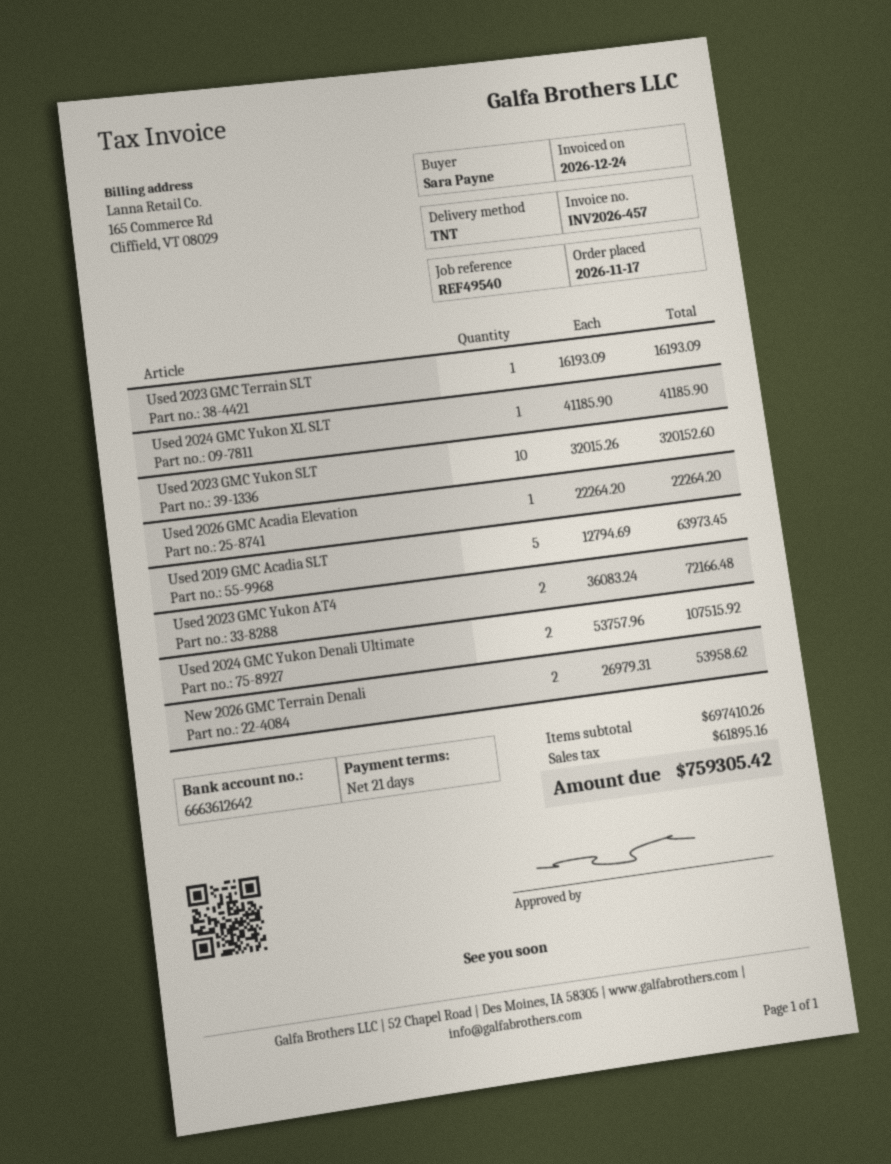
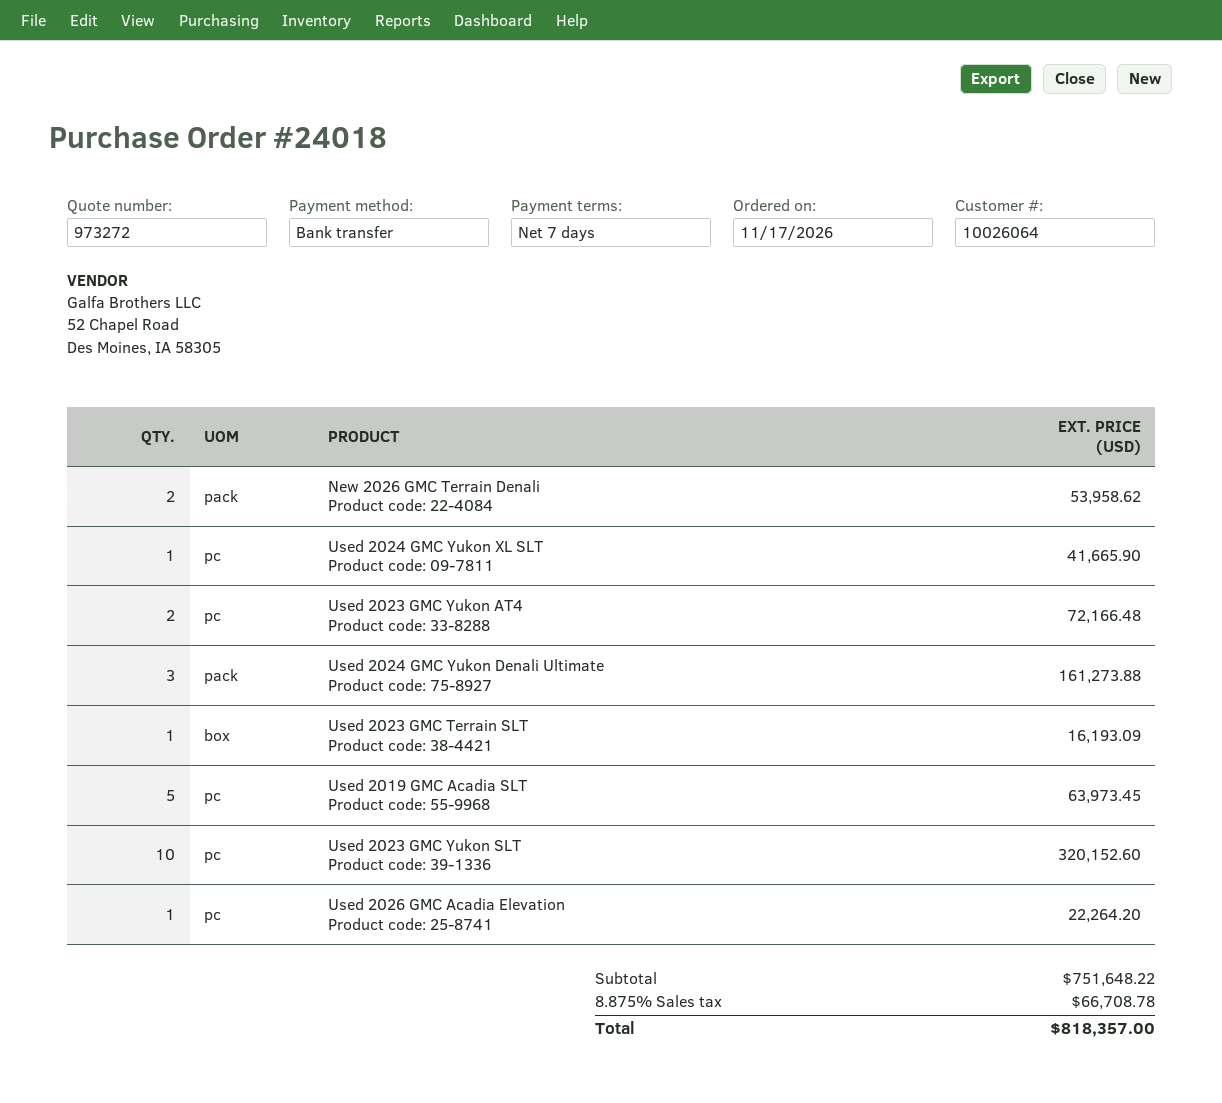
payment terms: 21 days -> 7 days
Used 2024 GMC Yukon XL SLT: 1 for 41185.90 -> 1 for 41665.90
Used 2024 GMC Yukon Denali Ultimate: 2 for 107515.92 -> 3 for 161273.88
subtotal: 697410.26 -> 751648.22
tax: 61895.16 -> 66708.78
total: 759305.42 -> 818357.00

